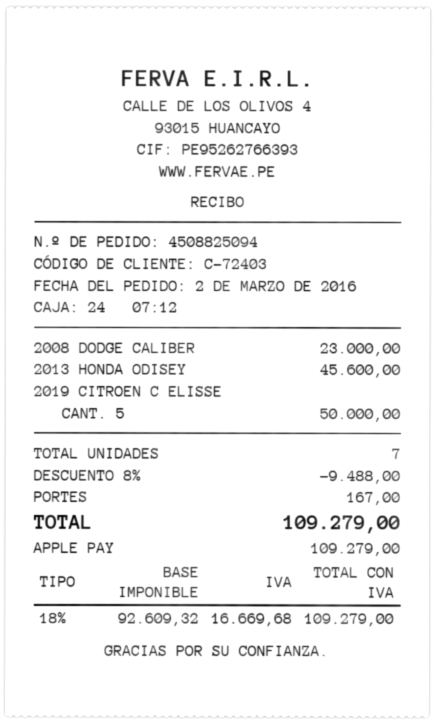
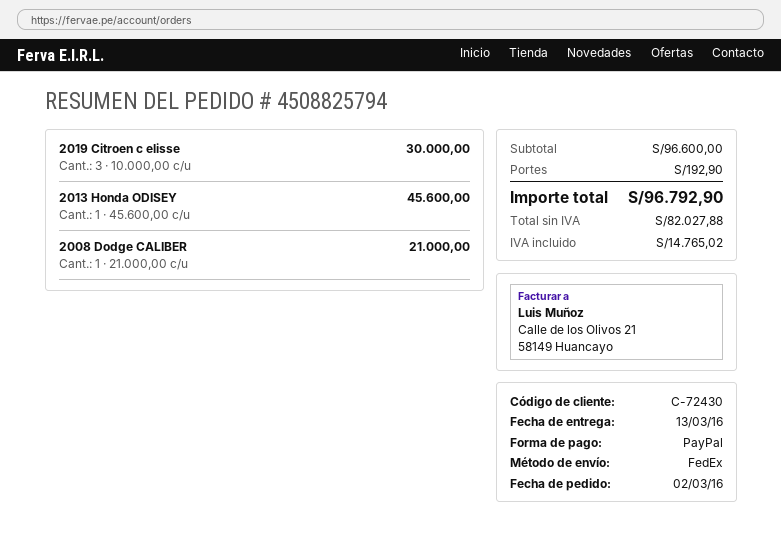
order number: 4508825094 -> 4508825794
customer number: C-72403 -> C-72430
payment method: Apple Pay -> PayPal
2008 DODGE CALIBER: 1 for 23000.00 -> 1 for 21000.00
2019 CITROEN C ELISSE: 5 for 50000.00 -> 3 for 30000.00
discount: 8% = 9488.00 -> none
shipping: 167.00 -> 192.90
net: 92609.32 -> 82027.88
tax: 16669.68 -> 14765.02
total: 109279.00 -> 96792.90

